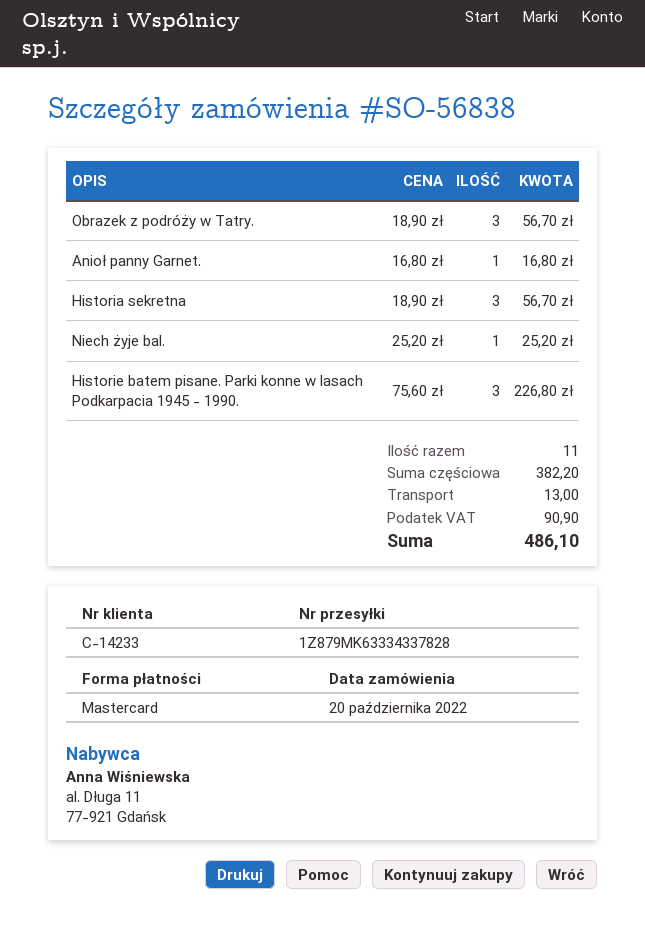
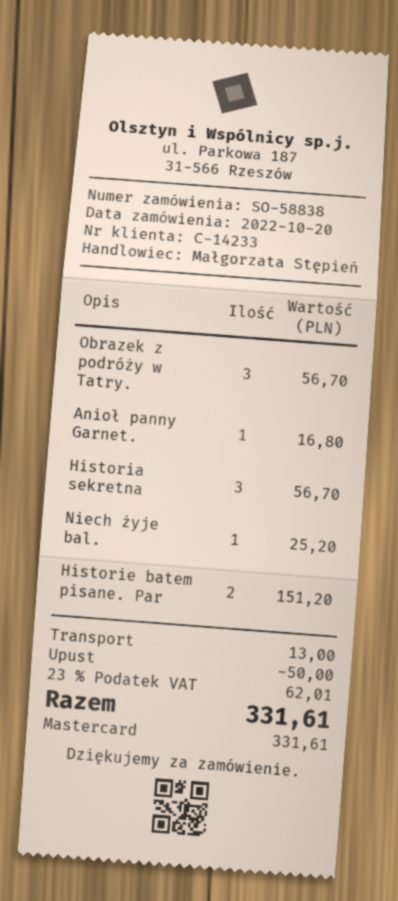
order number: SO-56838 -> SO-58838
Historie batem pisane. Parki konne w lasach Podkarpacia 1945 - 1990.: 3 for 226.80 -> 2 for 151.20
discount: none -> 50.00
tax: 90.90 -> 62.01
total: 486.10 -> 331.61

